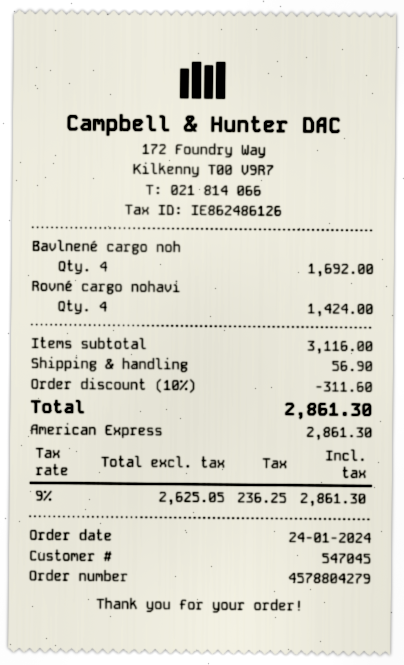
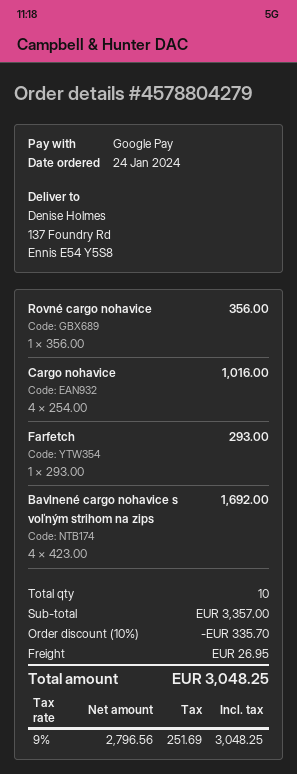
payment method: American Express -> Google Pay
Rovné cargo nohavi: 4 for 1424.00 -> 1 for 356.00
Cargo nohavice: none -> 4 for 1016.00
Farfetch: none -> 1 for 293.00
subtotal: 3116.00 -> 3357.00
discount: 10% = 311.60 -> 10% = 335.70
shipping: 56.90 -> 26.95
net: 2625.05 -> 2796.56
tax: 9% = 236.25 -> 9% = 251.69
total: 2861.30 -> 3048.25

